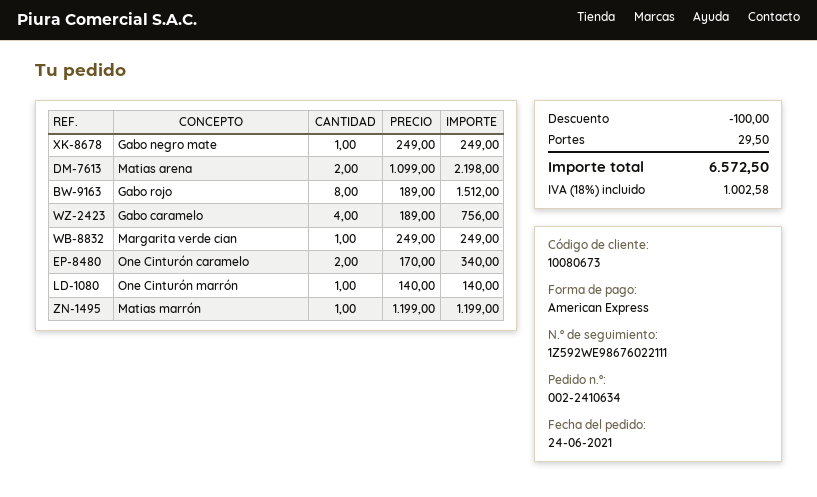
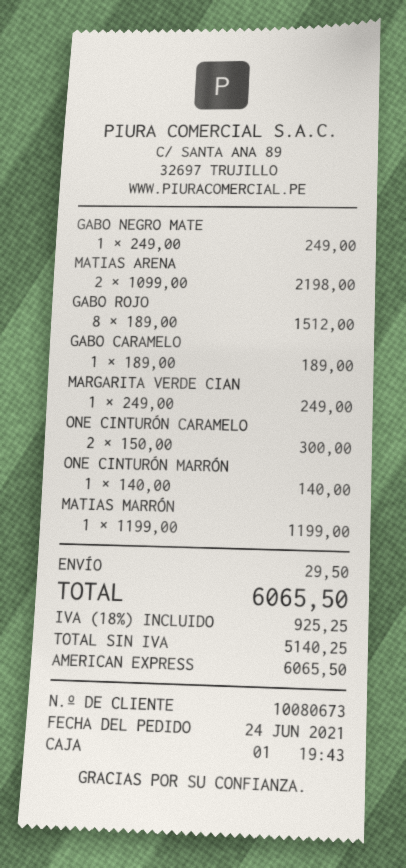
Gabo caramelo: 4 x 189.00 = 756.00 -> 1 x 189.00 = 189.00
One Cinturón caramelo: 2 x 170.00 = 340.00 -> 2 x 150.00 = 300.00
discount: 100.00 -> none
tax: 18% = 1002.58 -> 18% = 925.25
total: 6572.50 -> 6065.50

